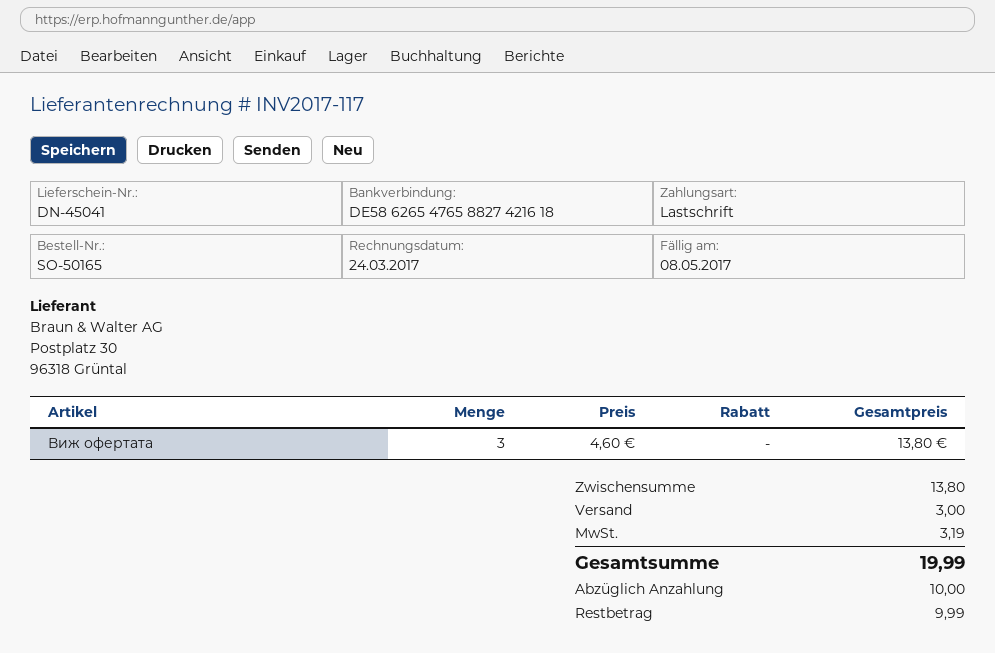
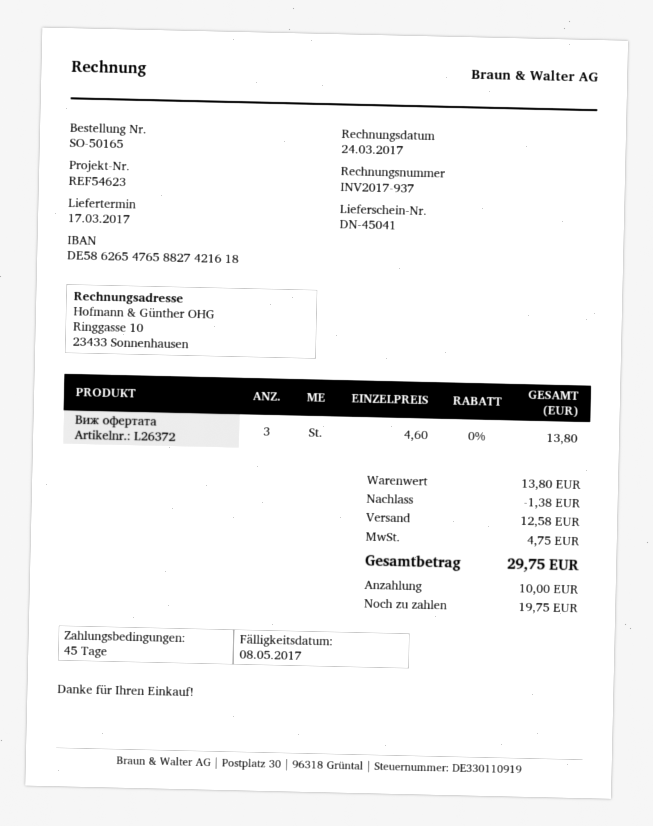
invoice number: INV2017-117 -> INV2017-937
discount: none -> 1.38
shipping: 3.00 -> 12.58
tax: 3.19 -> 4.75
total: 19.99 -> 29.75
balance: 9.99 -> 19.75

